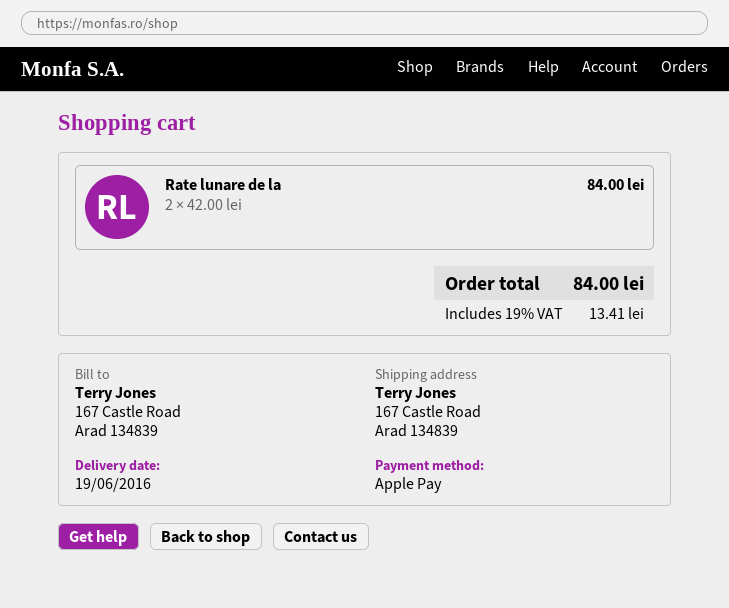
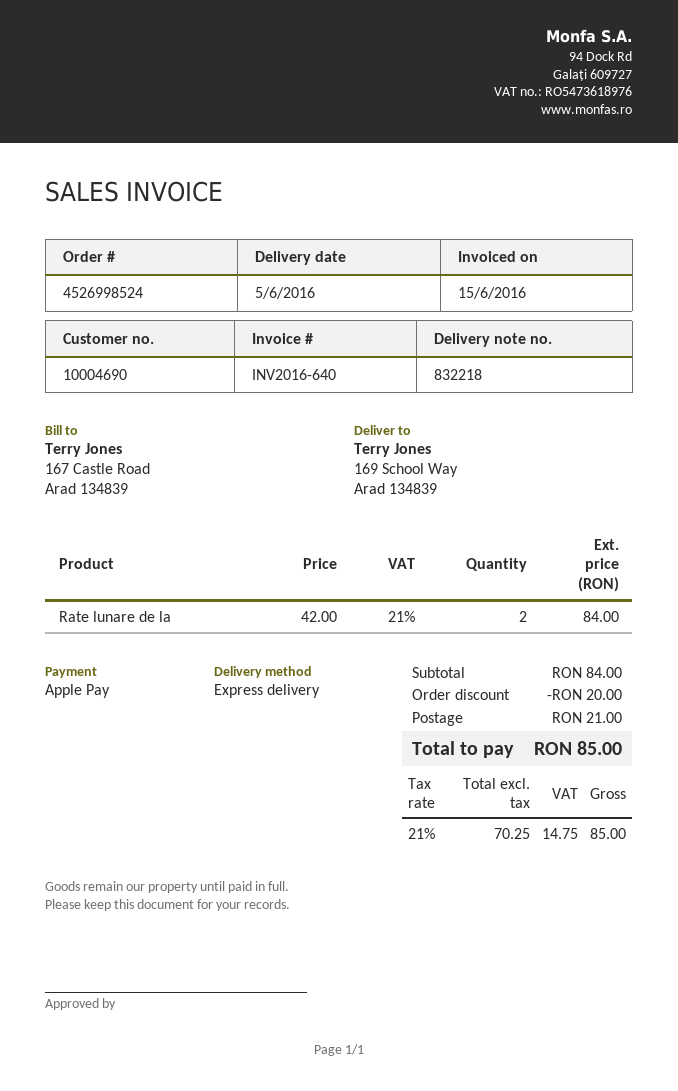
delivery date: 2016-06-19 -> 2016-06-05
ship to: 167 Castle Road, Arad 134839 -> 169 School Way, Arad 134839
discount: none -> 20.00
shipping: none -> 21.00
tax: 19% = 13.41 -> 21% = 14.75
total: 84.00 -> 85.00

